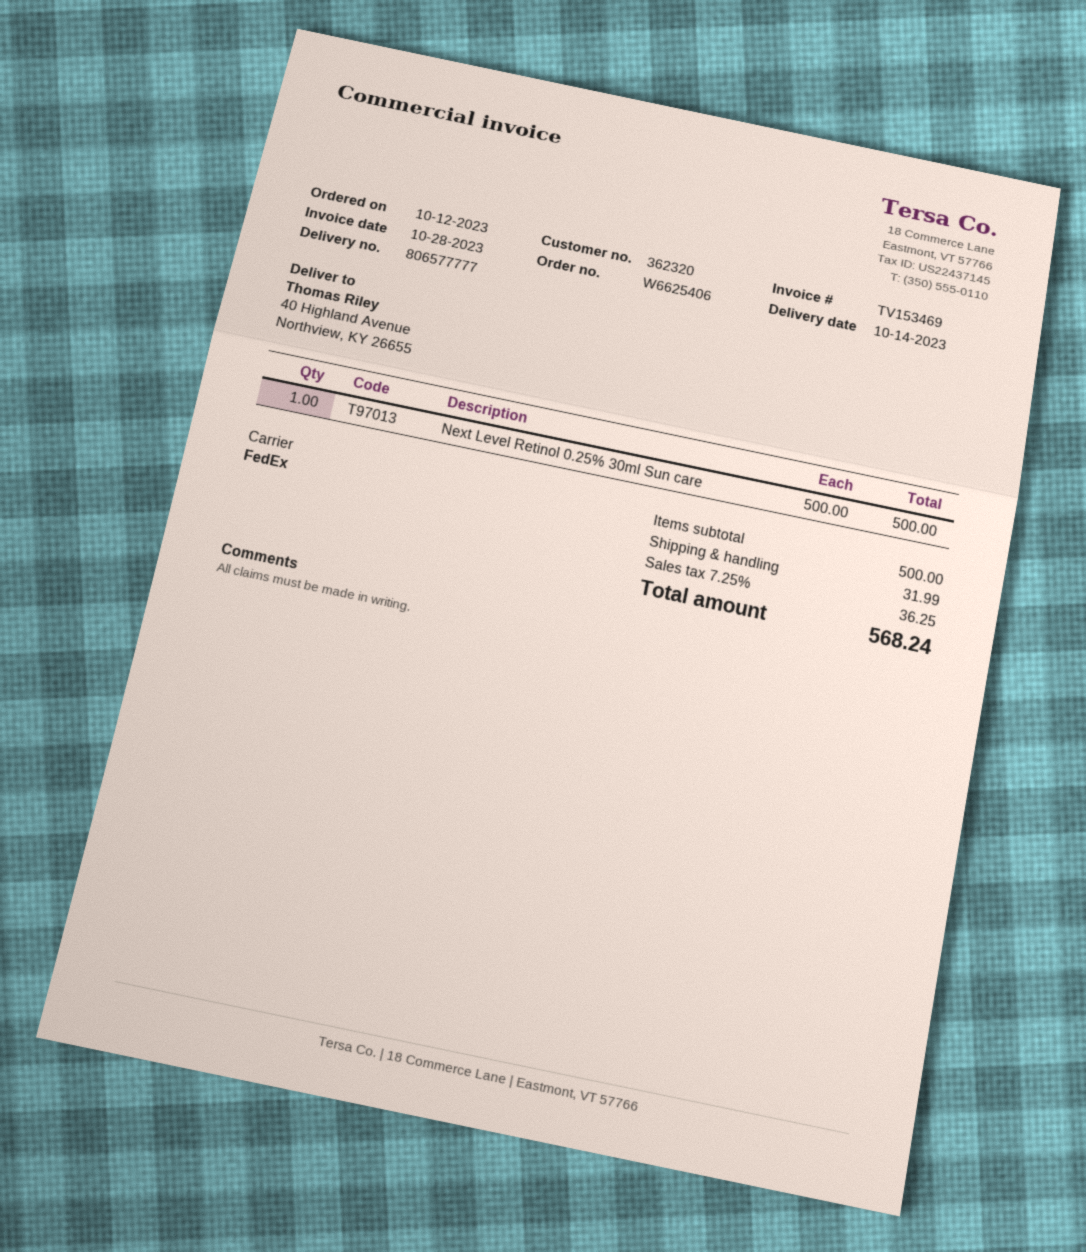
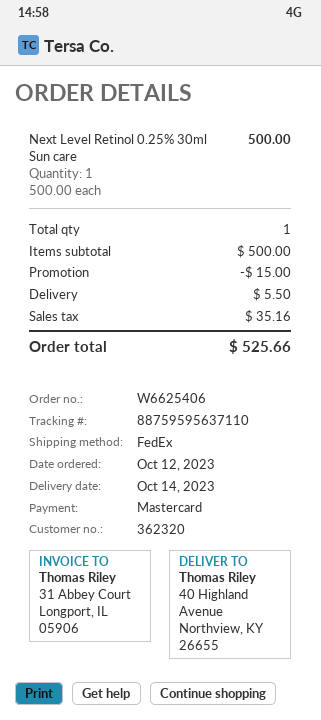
discount: none -> 15.00
shipping: 31.99 -> 5.50
tax: 36.25 -> 35.16
total: 568.24 -> 525.66

